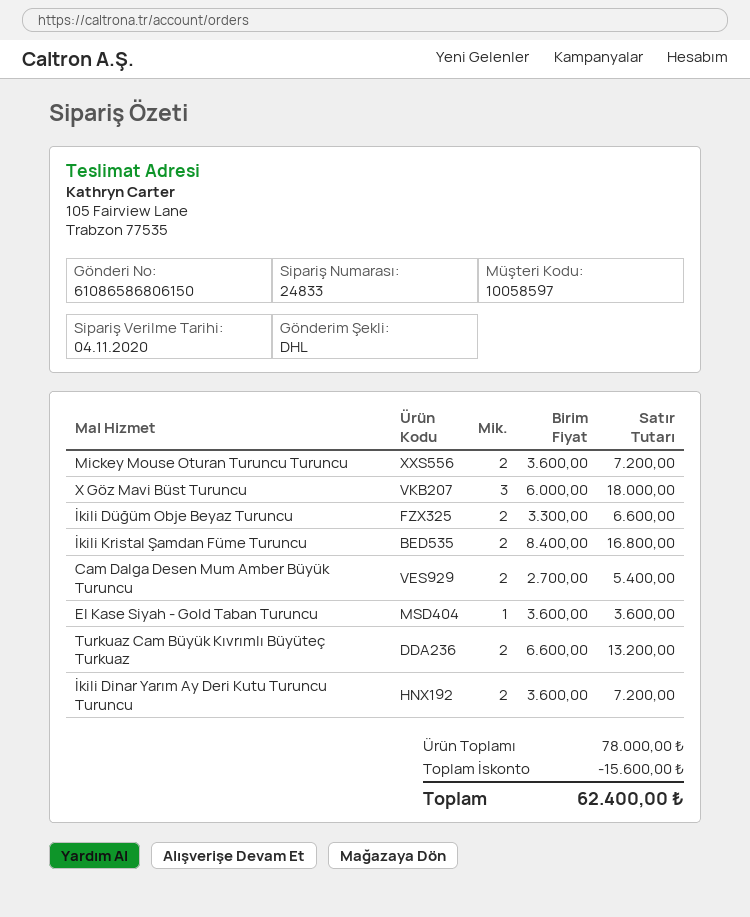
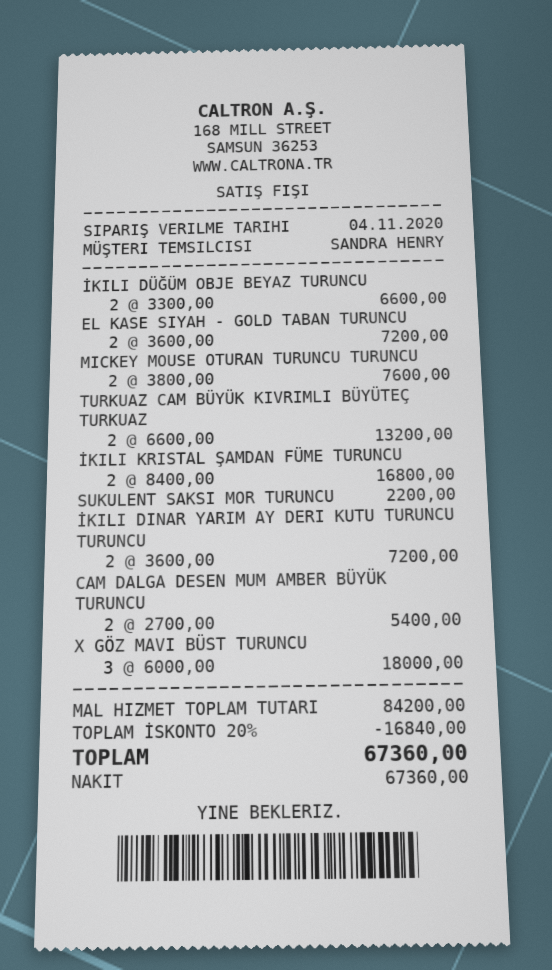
Mickey Mouse Oturan Turuncu Turuncu: 2 x 3600.00 = 7200.00 -> 2 x 3800.00 = 7600.00
El Kase Siyah - Gold Taban Turuncu: 1 x 3600.00 = 3600.00 -> 2 x 3600.00 = 7200.00
SUKULENT SAKSI MOR TURUNCU: none -> 1 x 2200.00 = 2200.00
subtotal: 78000.00 -> 84200.00
discount: 15600.00 -> 16840.00
total: 62400.00 -> 67360.00

